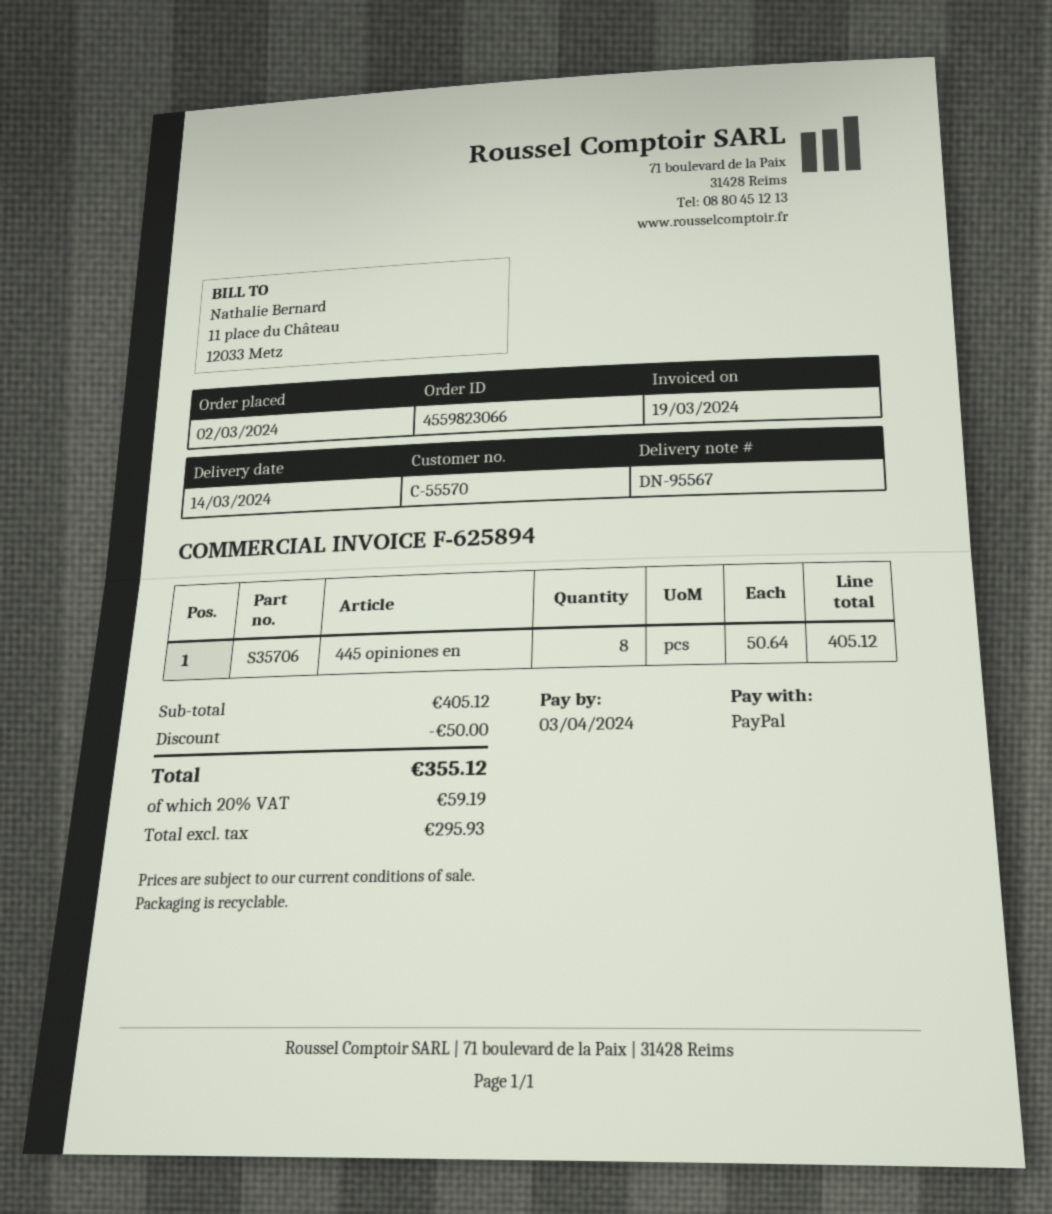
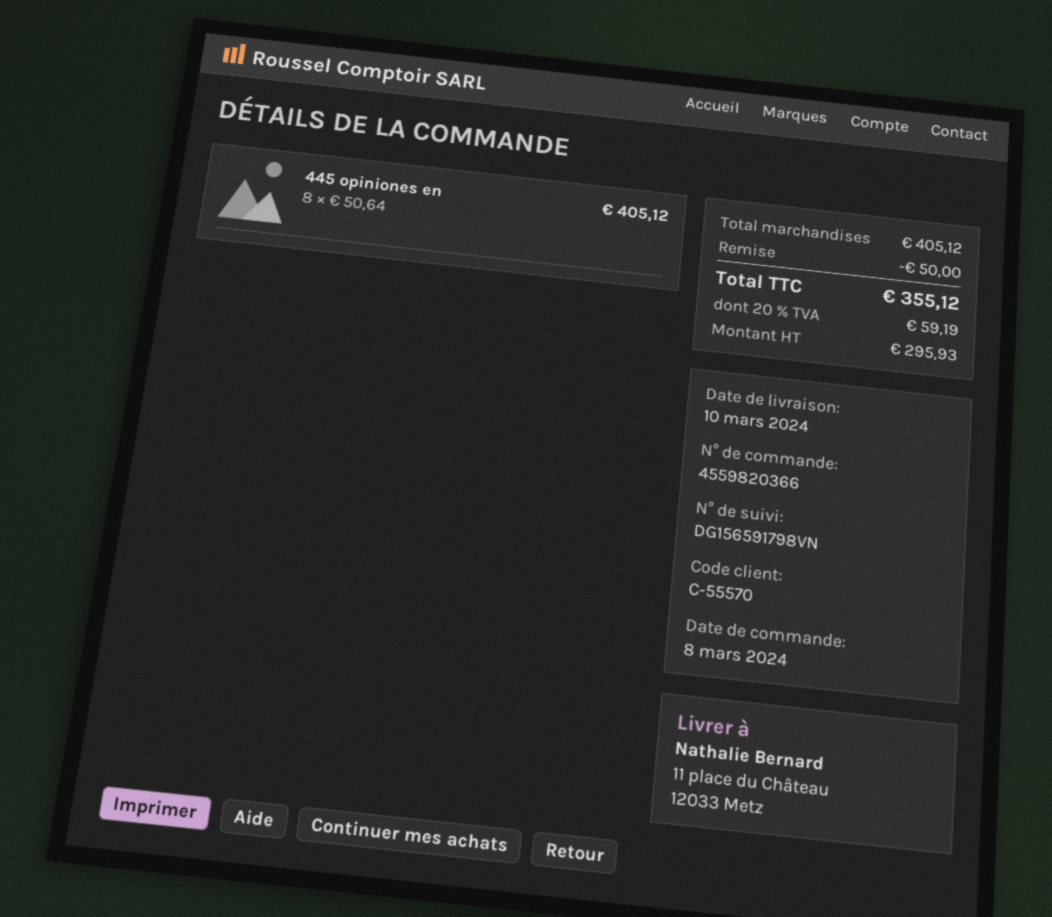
order number: 4559823066 -> 4559820366
order date: 2024-03-02 -> 2024-03-08
delivery date: 2024-03-14 -> 2024-03-10

